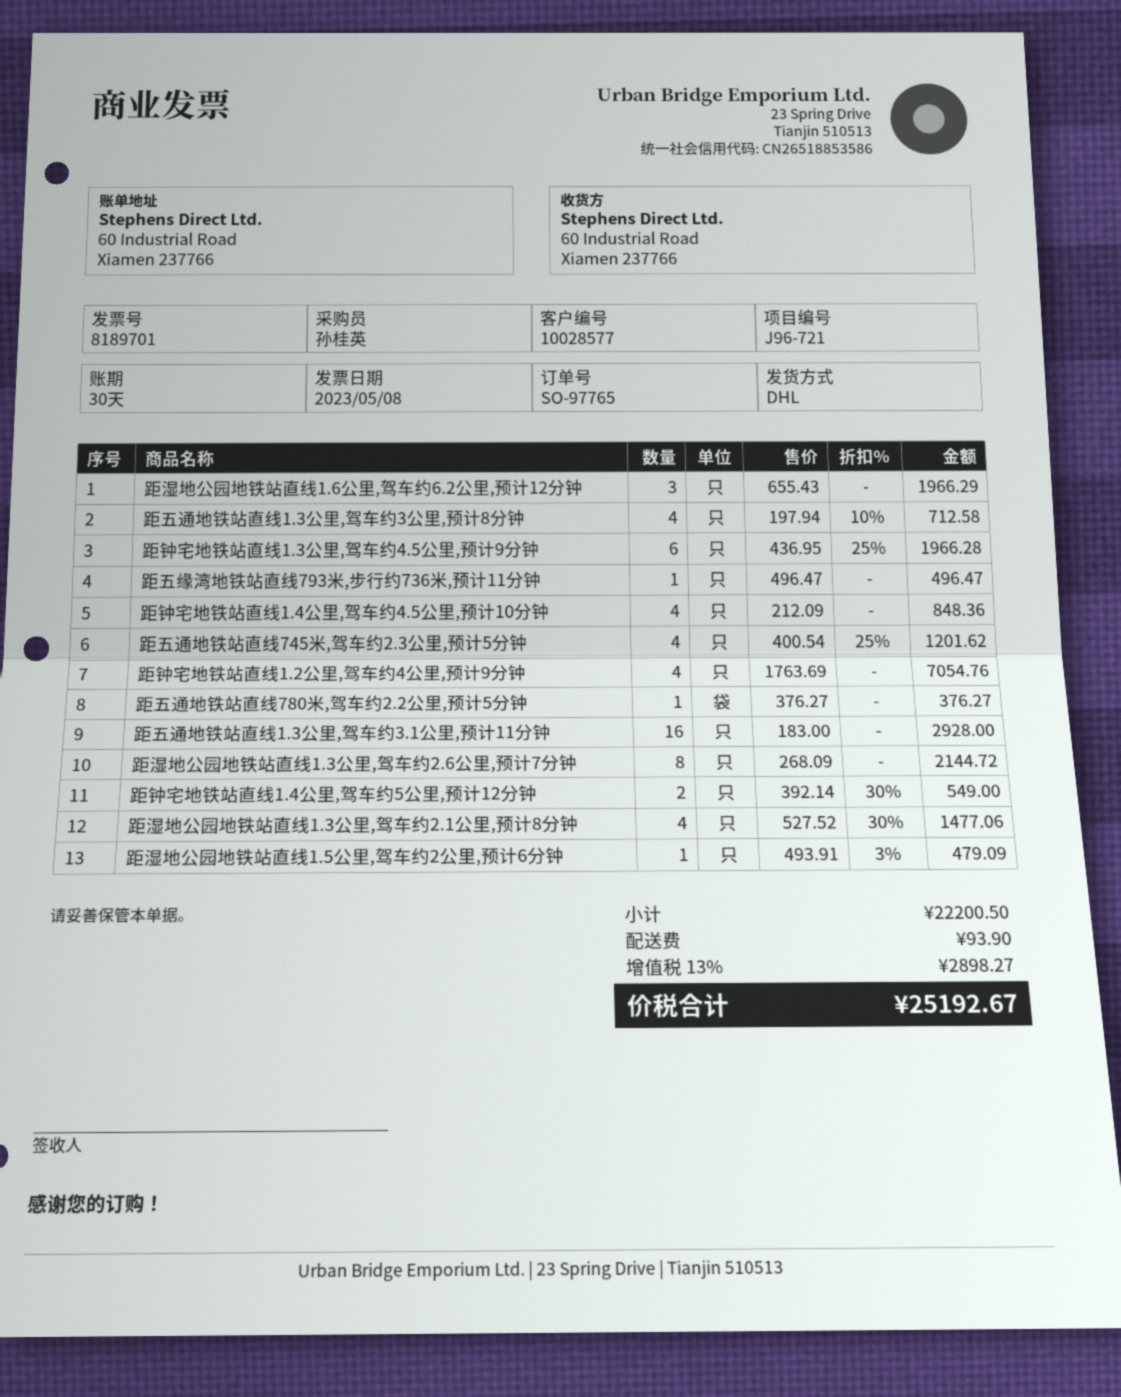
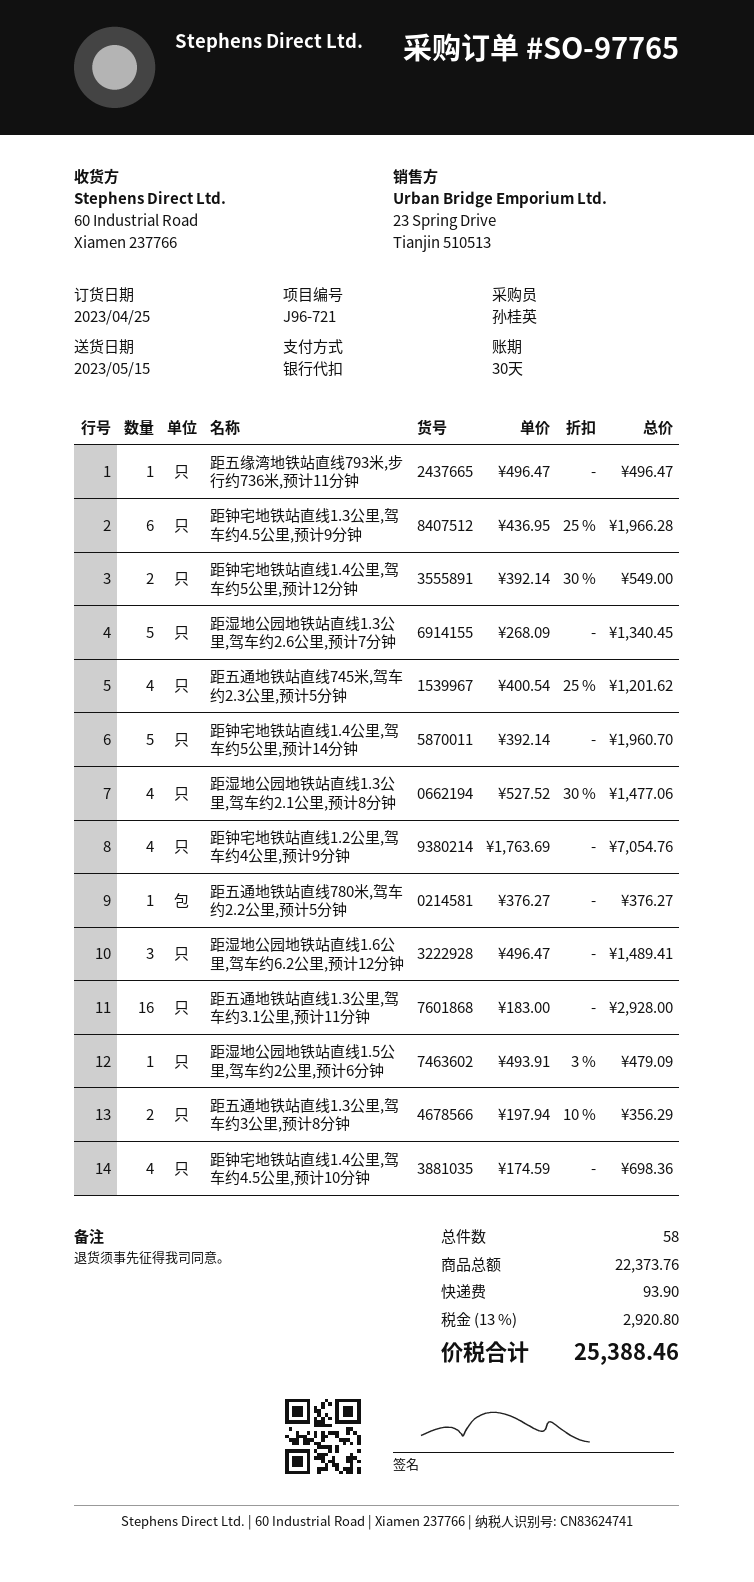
距湿地公园地铁站直线1.6公里,驾车约6.2公里,预计12分钟: 3 x 655.43 = 1966.29 -> 3 x 496.47 = 1489.41
距五通地铁站直线1.3公里,驾车约3公里,预计8分钟: 4 x 197.94 - 10% = 712.58 -> 2 x 197.94 - 10% = 356.29
距钟宅地铁站直线1.4公里,驾车约4.5公里,预计10分钟: 4 x 212.09 = 848.36 -> 4 x 174.59 = 698.36
距湿地公园地铁站直线1.3公里,驾车约2.6公里,预计7分钟: 8 x 268.09 = 2144.72 -> 5 x 268.09 = 1340.45
距钟宅地铁站直线1.4公里,驾车约5公里,预计14分钟: none -> 5 x 392.14 = 1960.70
subtotal: 22200.50 -> 22373.76
tax: 13% = 2898.27 -> 13% = 2920.80
total: 25192.67 -> 25388.46

